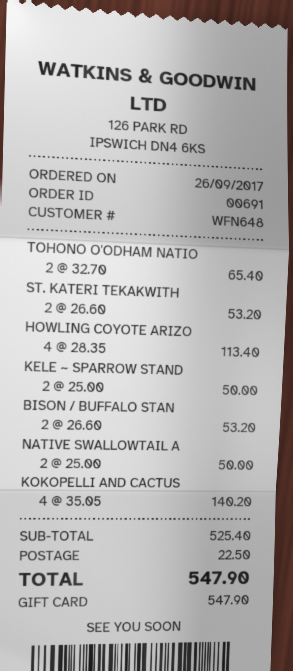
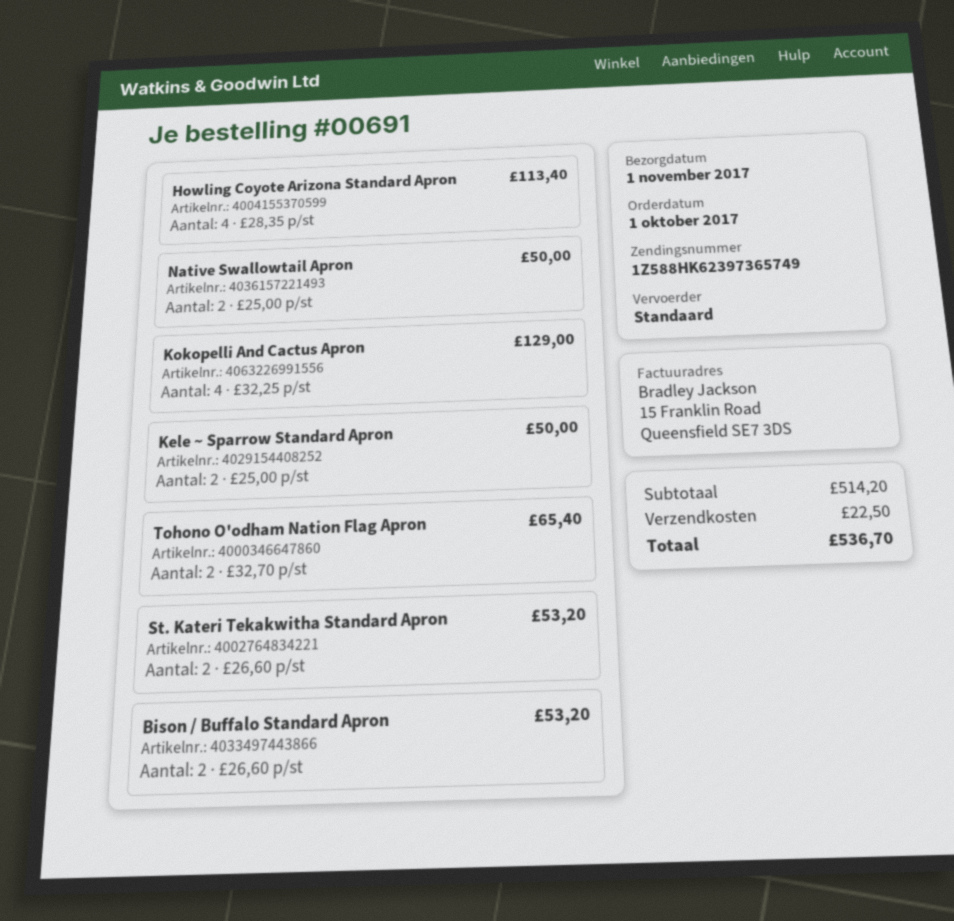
order date: 2017-09-26 -> 2017-10-01
KOKOPELLI AND CACTUS: 4 x 35.05 = 140.20 -> 4 x 32.25 = 129.00
subtotal: 525.40 -> 514.20
total: 547.90 -> 536.70

